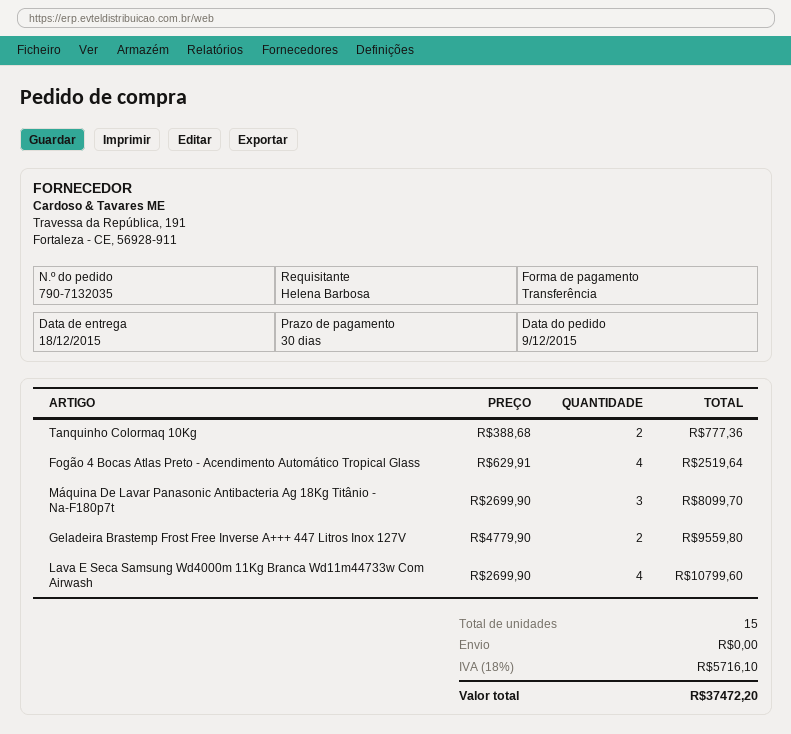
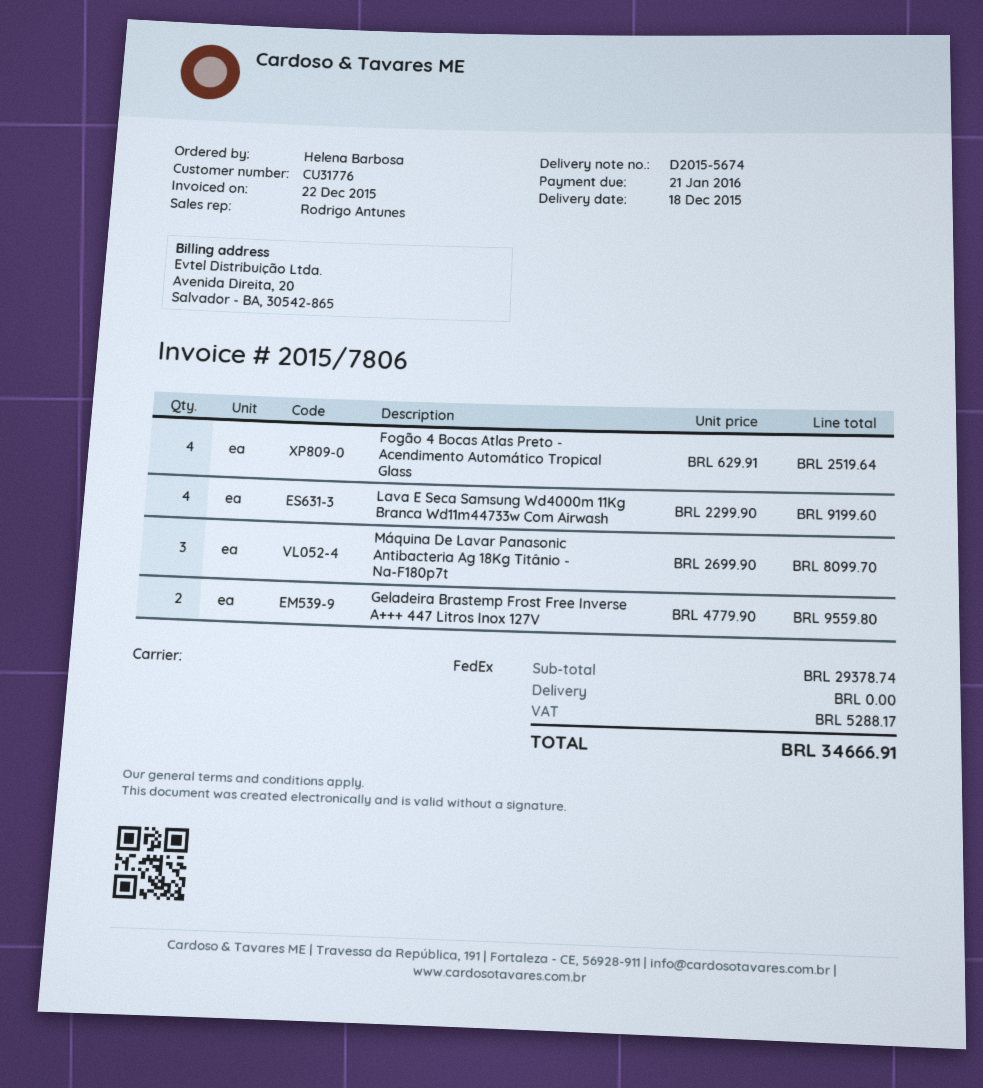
Tanquinho Colormaq 10Kg: 2 x 388.68 = 777.36 -> none
Lava E Seca Samsung Wd4000m 11Kg Branca Wd11m44733w Com Airwash: 4 x 2699.90 = 10799.60 -> 4 x 2299.90 = 9199.60
tax: 5716.10 -> 5288.17
total: 37472.20 -> 34666.91

